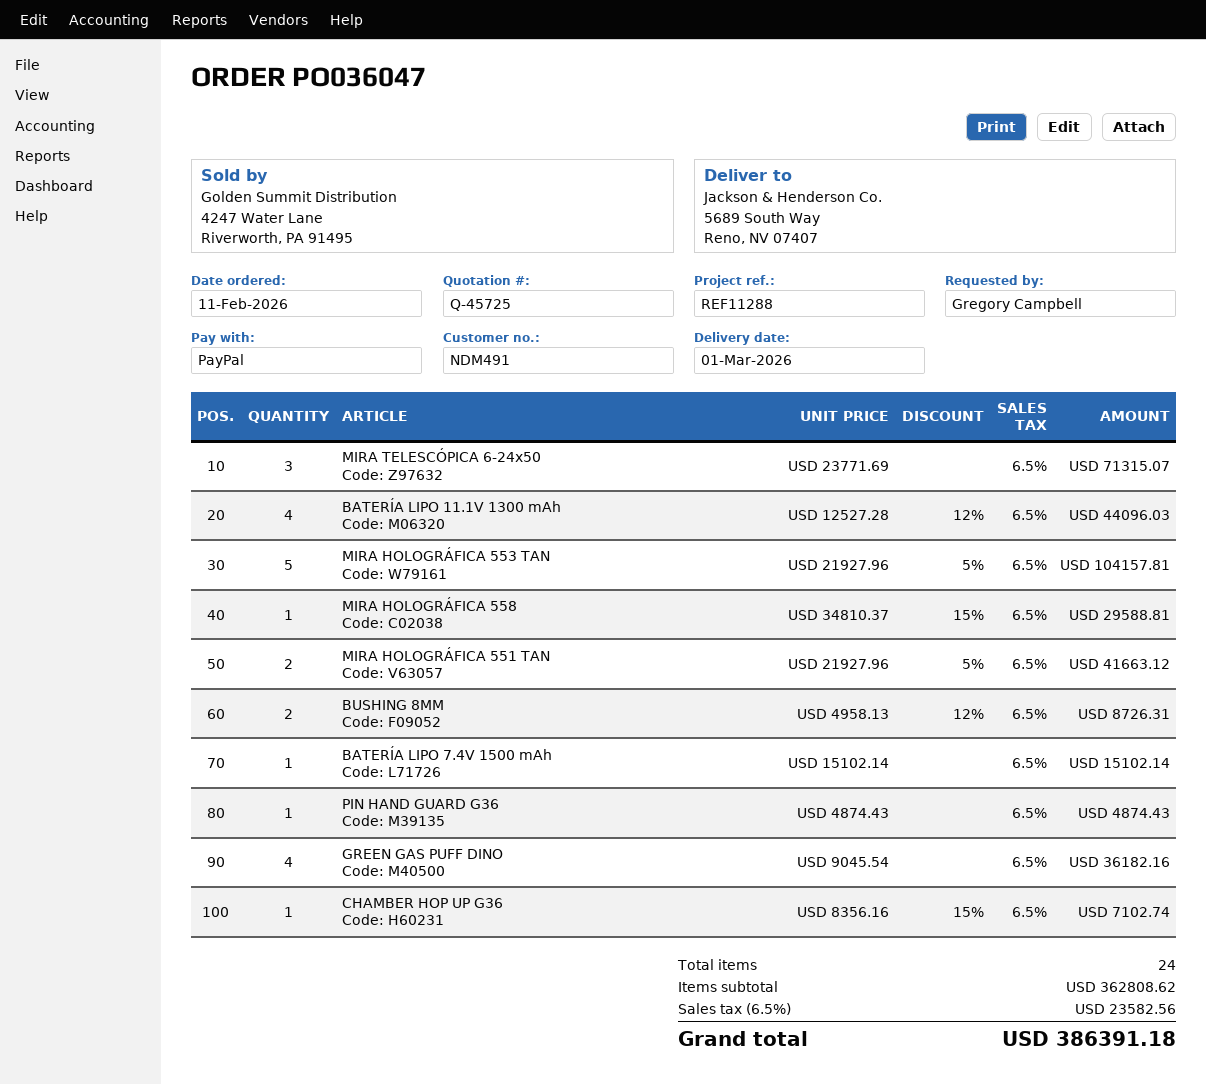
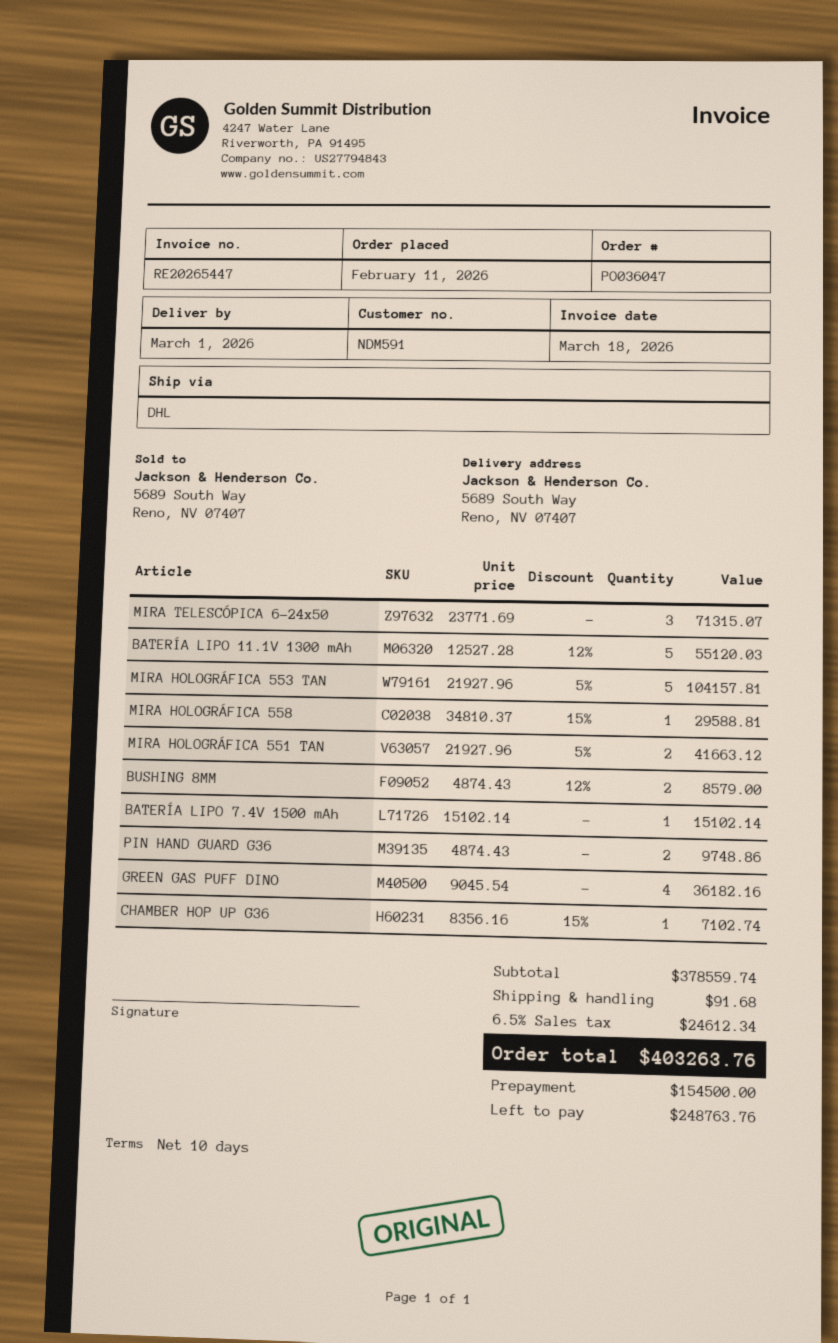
customer number: NDM491 -> NDM591
BATERÍA LIPO 11.1V 1300 mAh: 4 x 12527.28 - 12% = 44096.03 -> 5 x 12527.28 - 12% = 55120.03
BUSHING 8MM: 2 x 4958.13 - 12% = 8726.31 -> 2 x 4874.43 - 12% = 8579.00
PIN HAND GUARD G36: 1 x 4874.43 = 4874.43 -> 2 x 4874.43 = 9748.86
subtotal: 362808.62 -> 378559.74
shipping: none -> 91.68
tax: 6.5% = 23582.56 -> 6.5% = 24612.34
total: 386391.18 -> 403263.76

